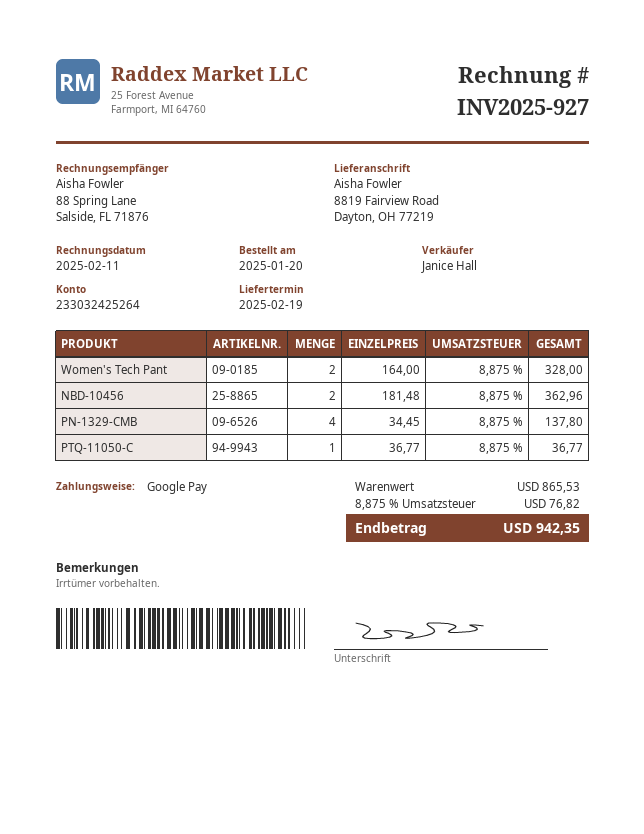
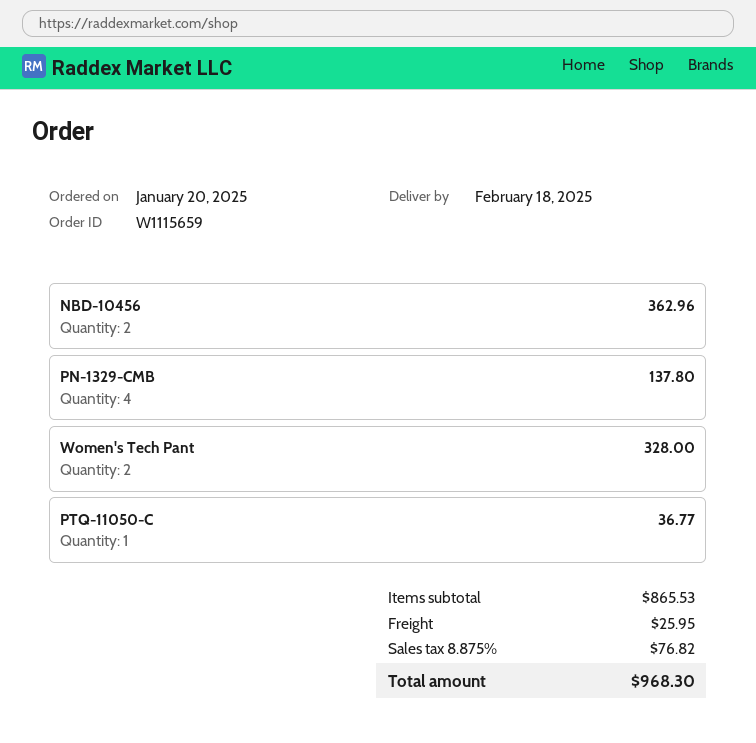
delivery date: 2025-02-19 -> 2025-02-18
shipping: none -> 25.95
total: 942.35 -> 968.30

